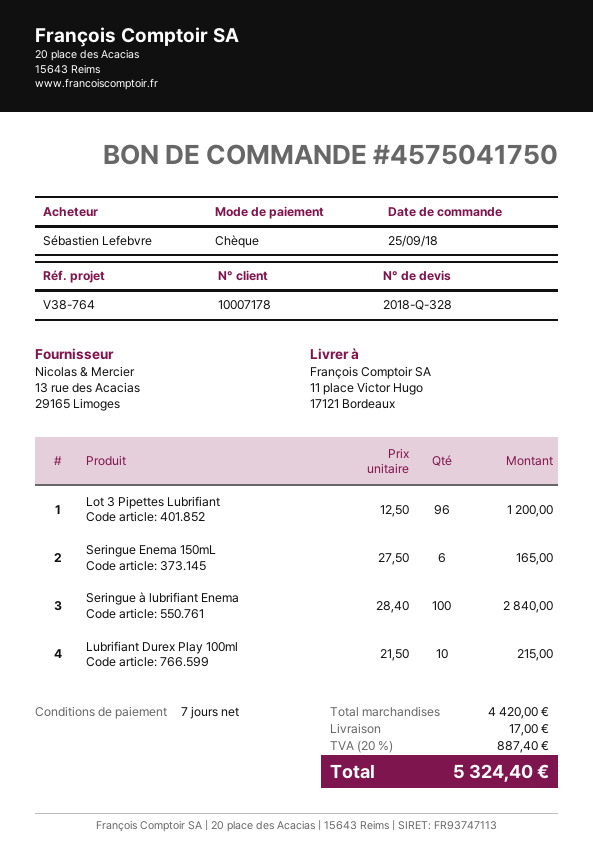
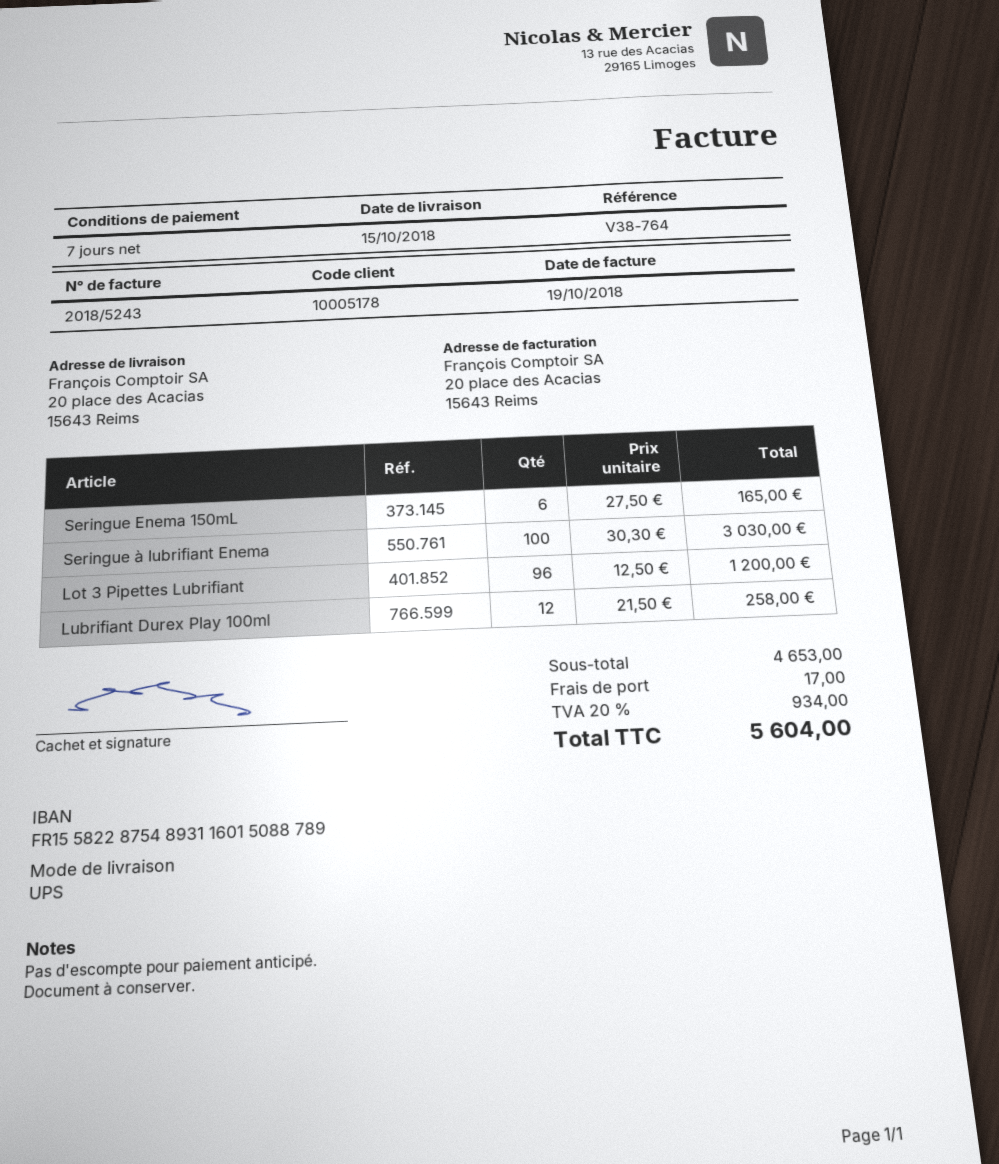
customer number: 10007178 -> 10005178
ship to: 11 place Victor Hugo, 17121 Bordeaux -> 20 place des Acacias, 15643 Reims
Seringue à lubrifiant Enema: 100 x 28.40 = 2840.00 -> 100 x 30.30 = 3030.00
Lubrifiant Durex Play 100ml: 10 x 21.50 = 215.00 -> 12 x 21.50 = 258.00
subtotal: 4420.00 -> 4653.00
tax: 20% = 887.40 -> 20% = 934.00
total: 5324.40 -> 5604.00

